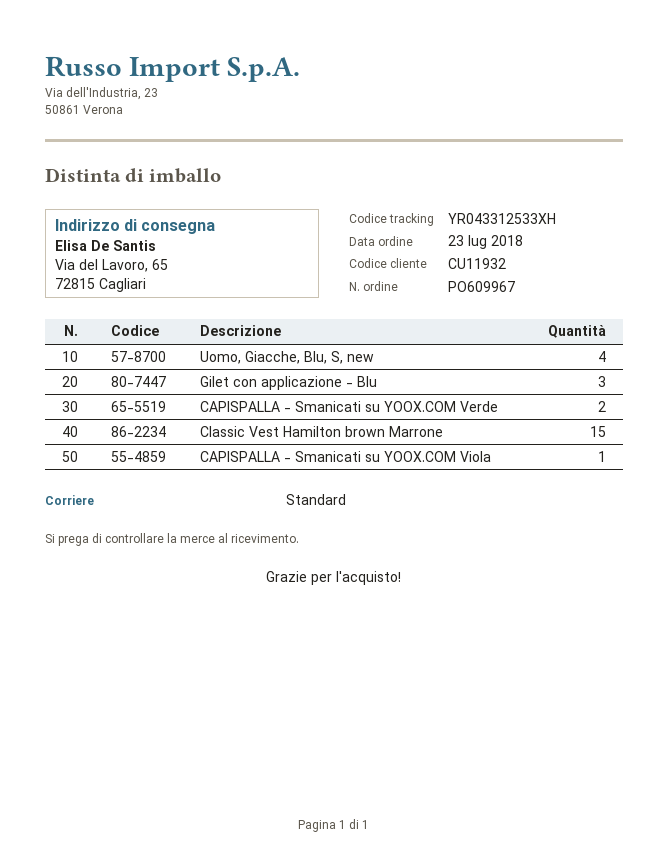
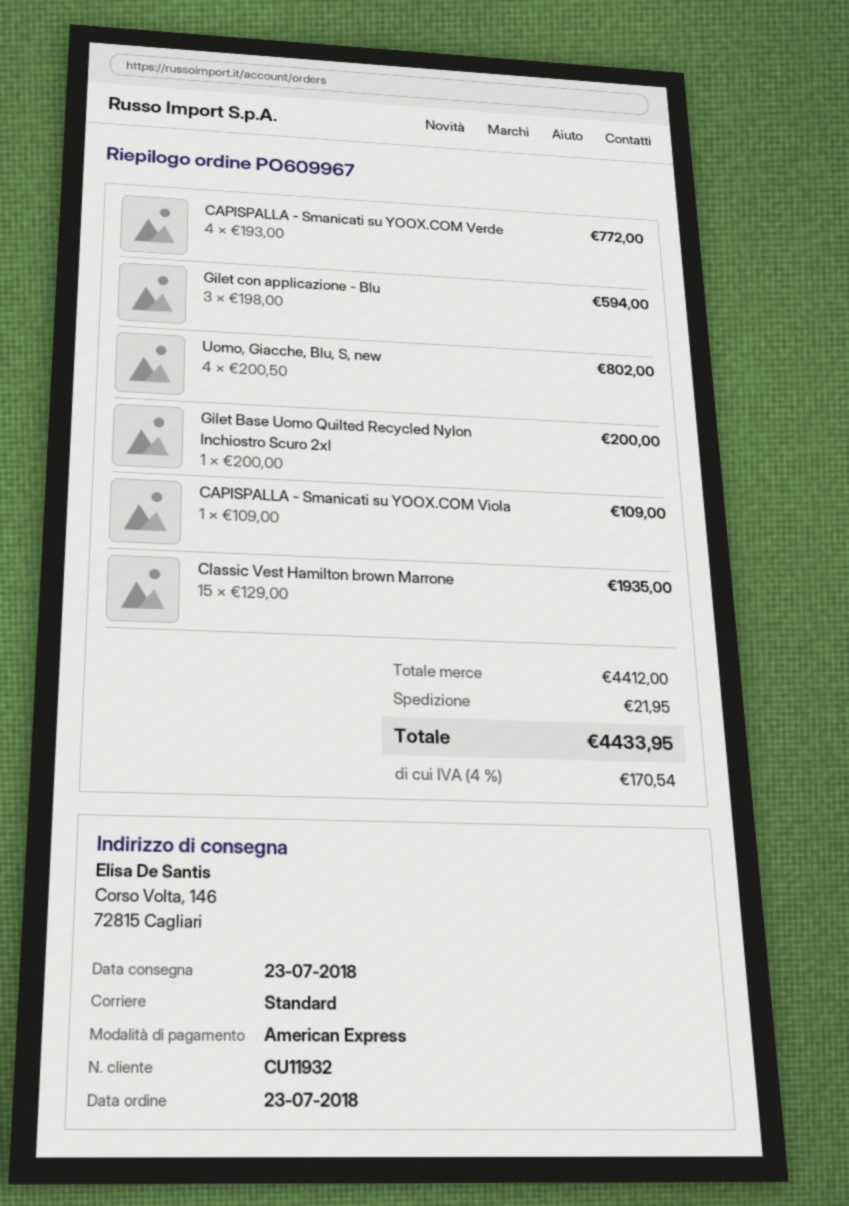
ship to: Via del Lavoro, 65, 72815 Cagliari -> Corso Volta, 146, 72815 Cagliari
CAPISPALLA - Smanicati su YOOX.COM Verde: 2 -> 4
Gilet Base Uomo Quilted Recycled Nylon Inchiostro Scuro 2xl: none -> 1

